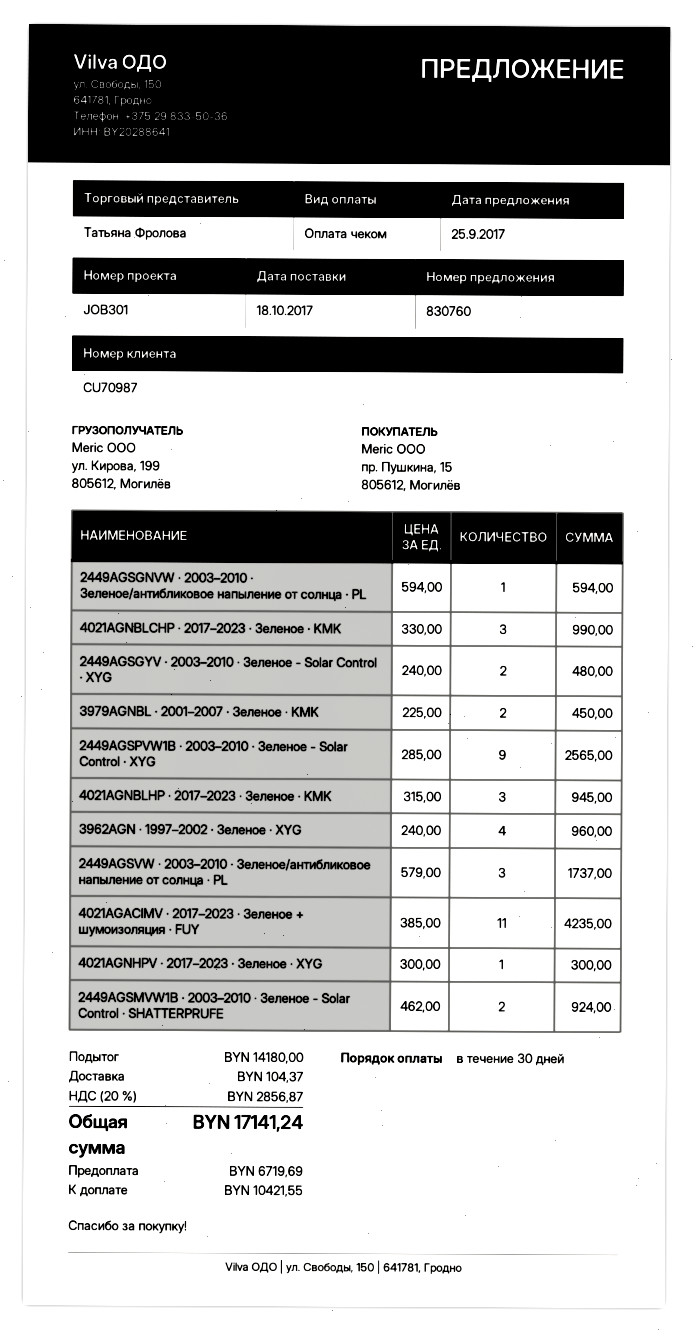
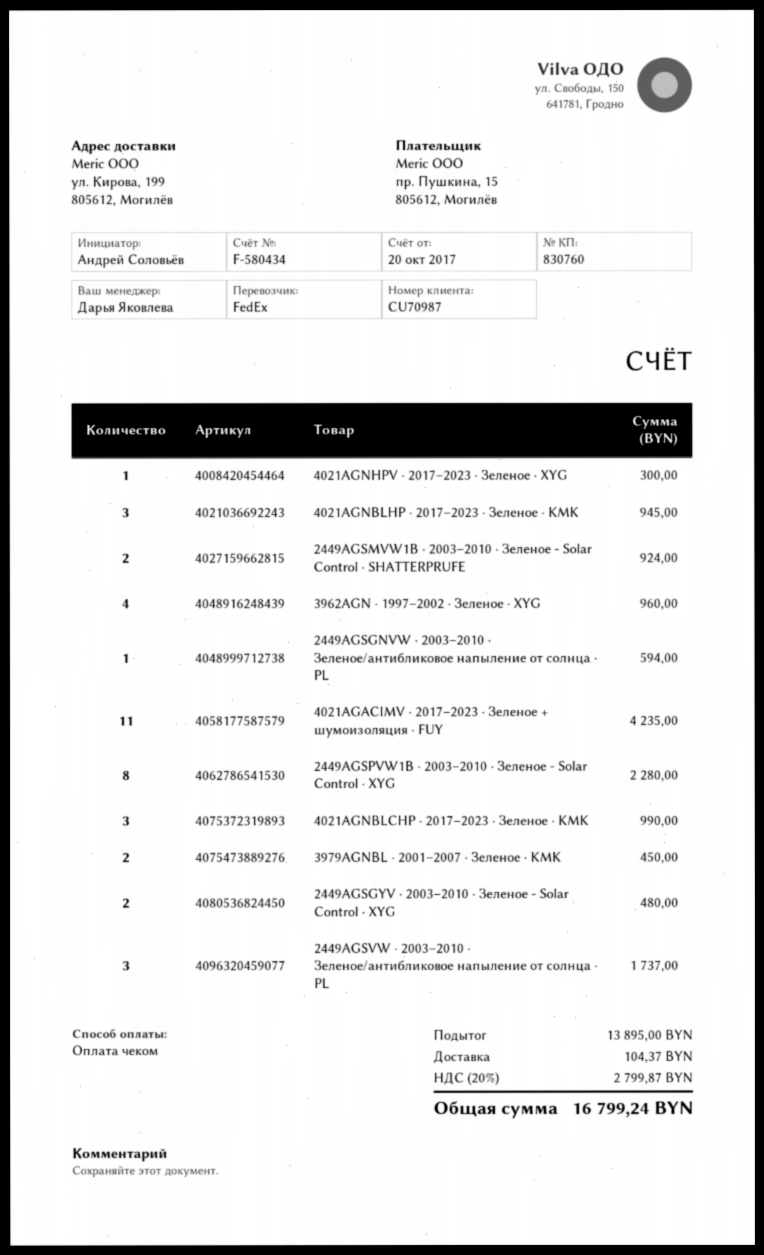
sales rep: Татьяна Фролова -> Дарья Яковлева
2449AGSPVW1B · 2003–2010 · Зеленое - Solar Control · XYG: 9 for 2565.00 -> 8 for 2280.00
subtotal: 14180.00 -> 13895.00
tax: 20% = 2856.87 -> 20% = 2799.87
total: 17141.24 -> 16799.24

